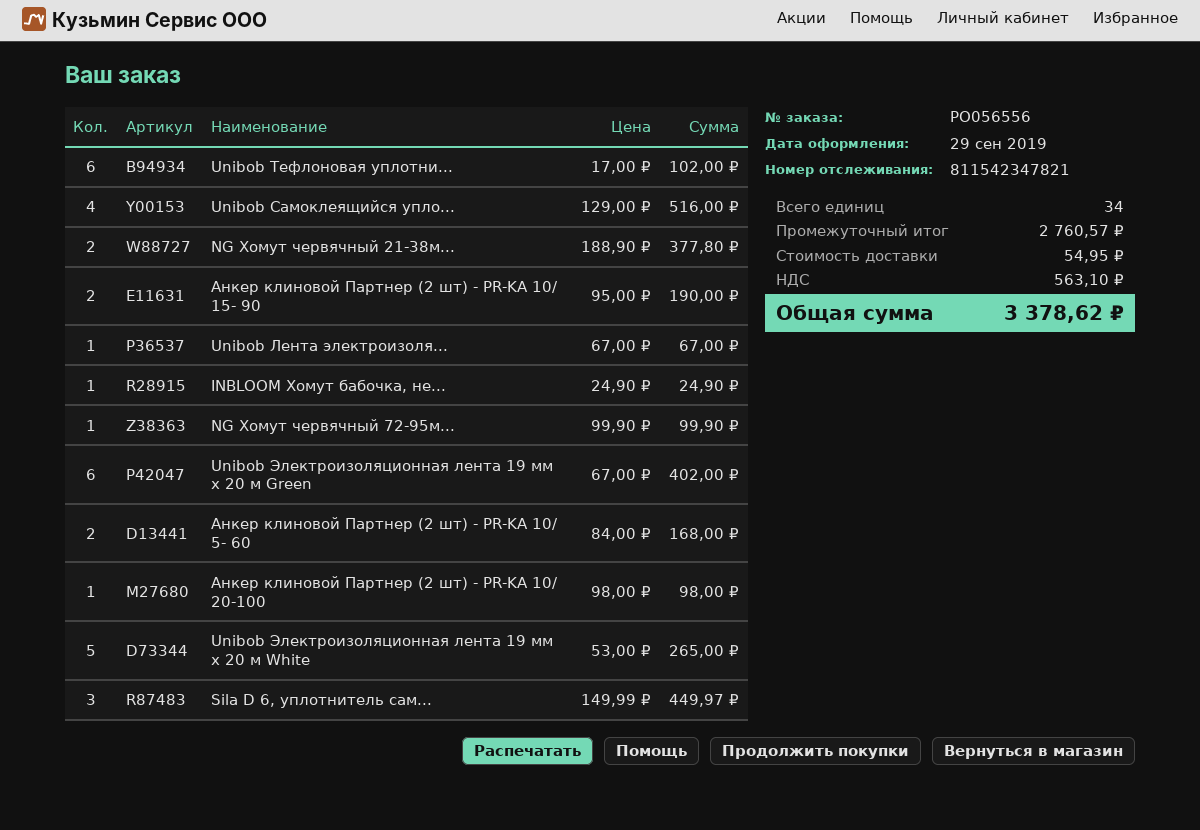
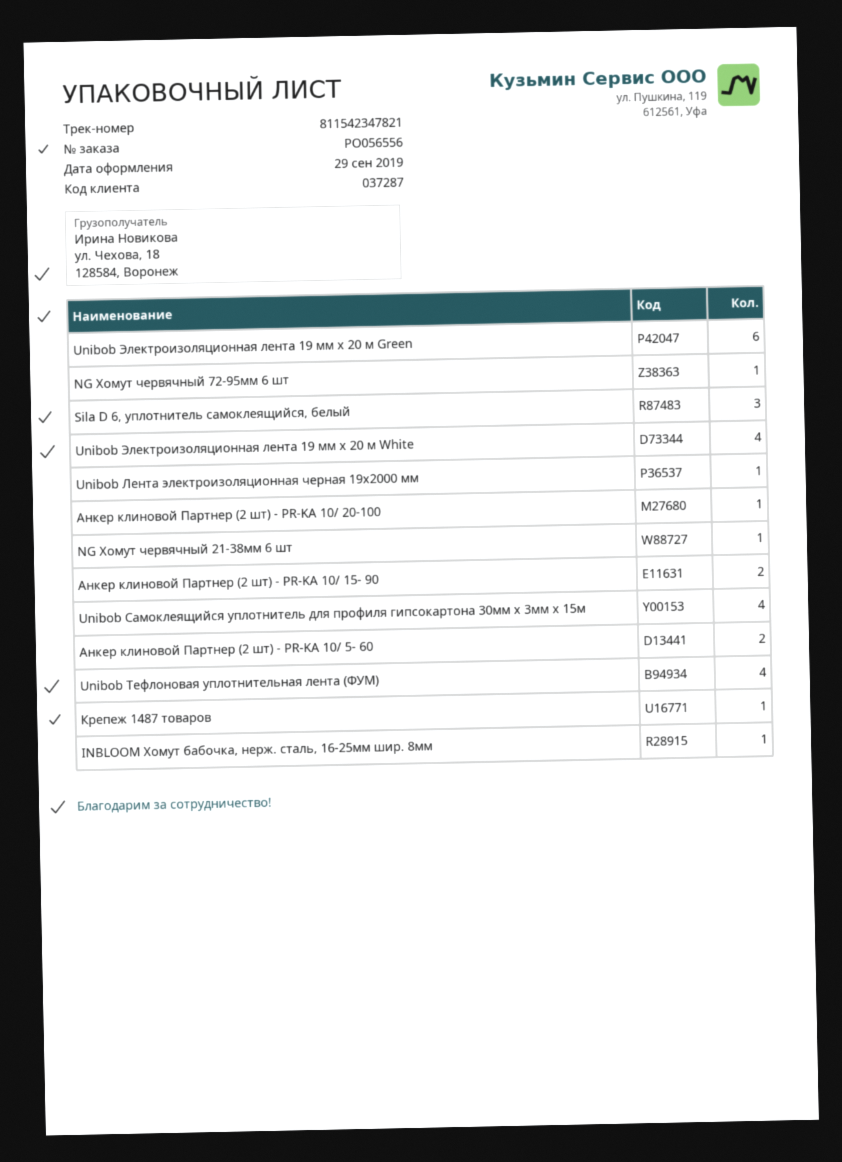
Unibob Тефлоновая уплотни...: 6 -> 4
NG Хомут червячный 21-38м...: 2 -> 1
Unibob Электроизоляционная лента 19 мм х 20 м White: 5 -> 4
Крепеж 1487 товаров: none -> 1

